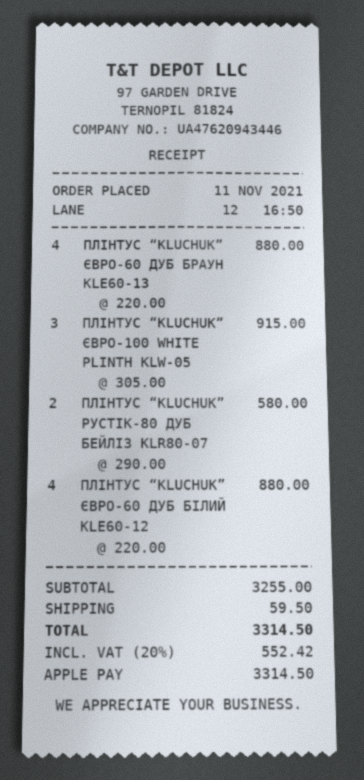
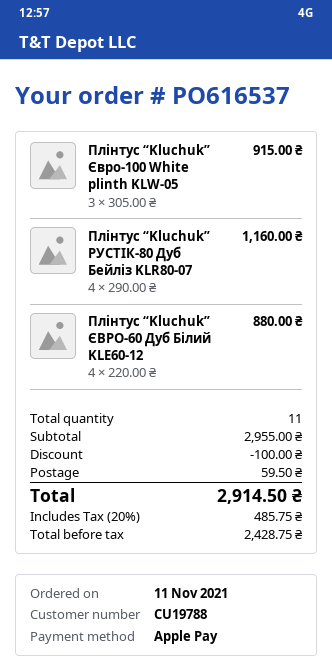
ПЛІНТУС “KLUCHUK” ЄВРО-60 ДУБ БРАУН KLE60-13: 4 x 220.00 = 880.00 -> none
ПЛІНТУС “KLUCHUK” РУСТІК-80 ДУБ БЕЙЛІЗ KLR80-07: 2 x 290.00 = 580.00 -> 4 x 290.00 = 1160.00
subtotal: 3255.00 -> 2955.00
discount: none -> 100.00
tax: 20% = 552.42 -> 20% = 485.75
total: 3314.50 -> 2914.50

